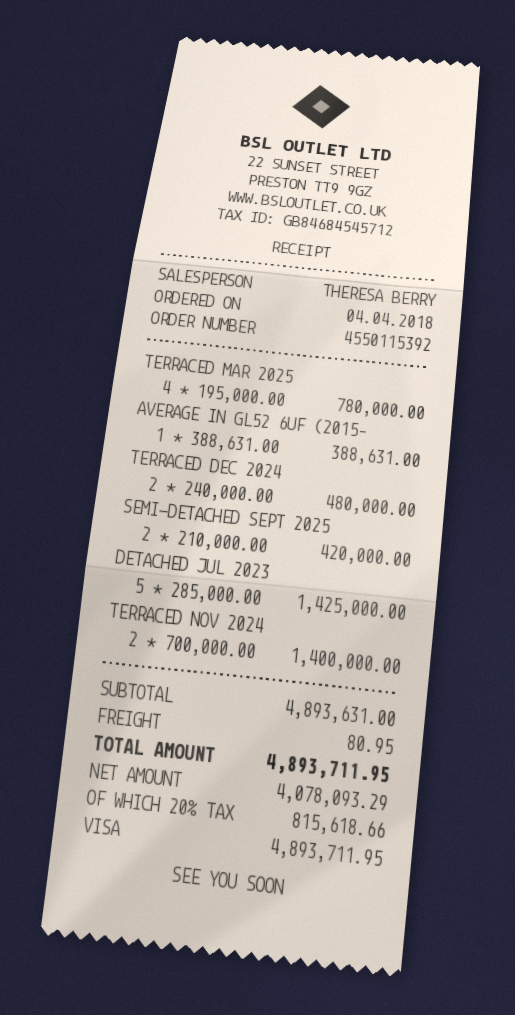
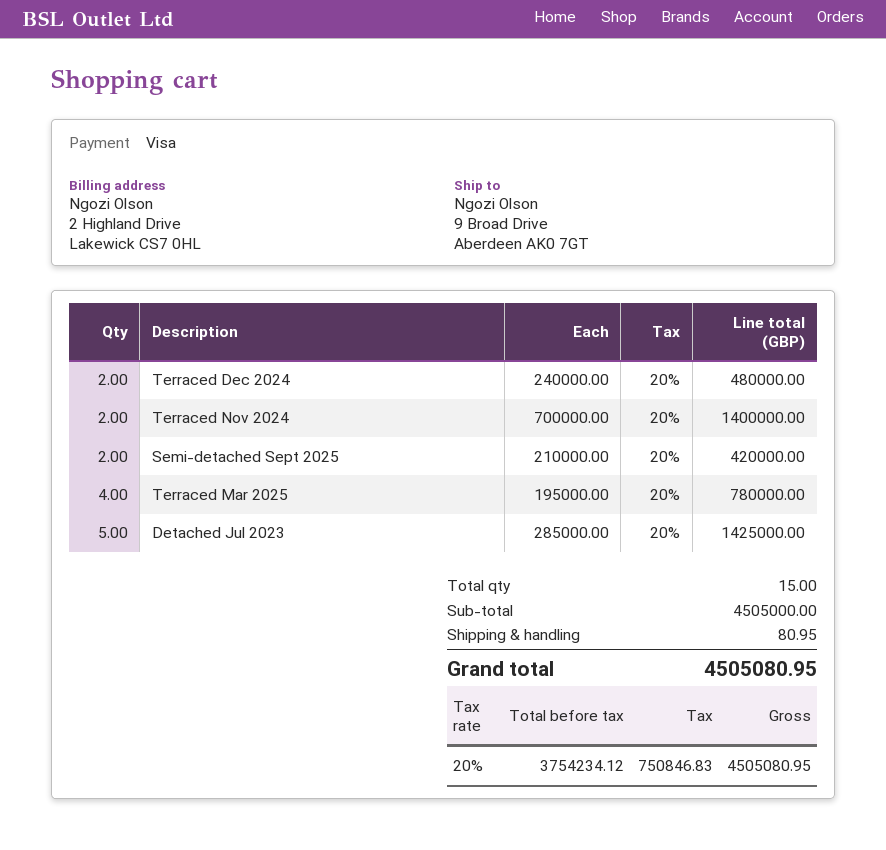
AVERAGE IN GL52 6UF (2015–: 1 x 388631.00 = 388631.00 -> none
subtotal: 4893631.00 -> 4505000.00
net: 4078093.29 -> 3754234.12
tax: 20% = 815618.66 -> 20% = 750846.83
total: 4893711.95 -> 4505080.95

